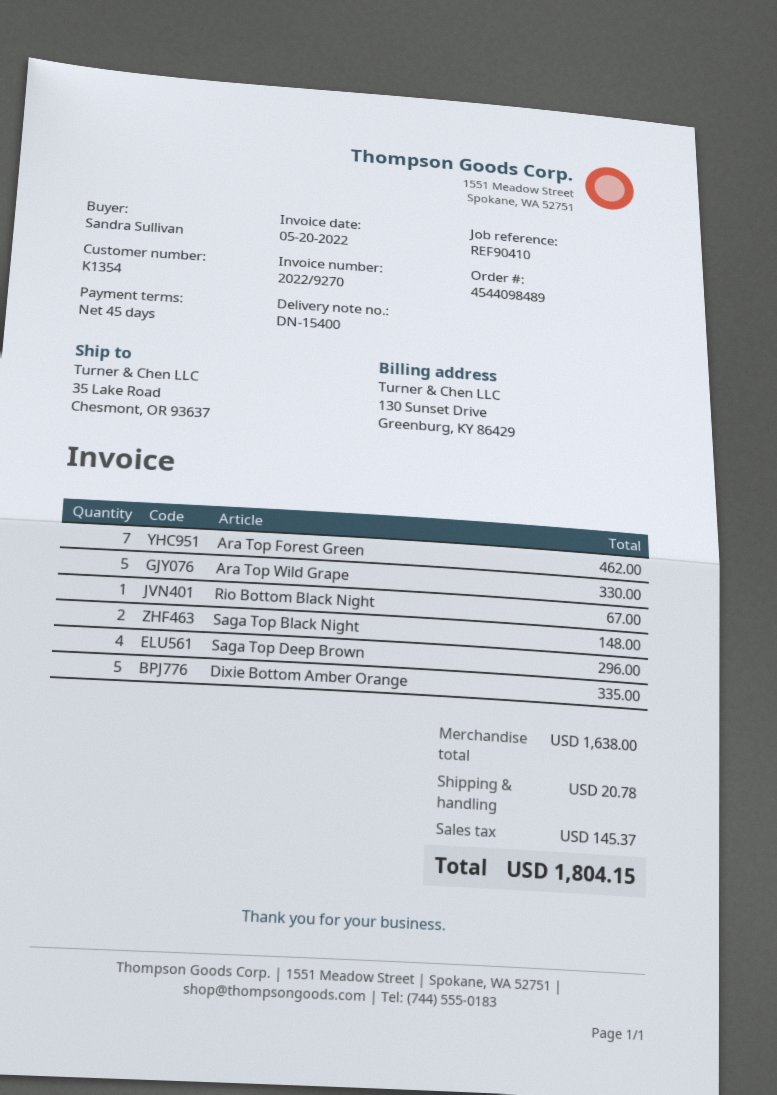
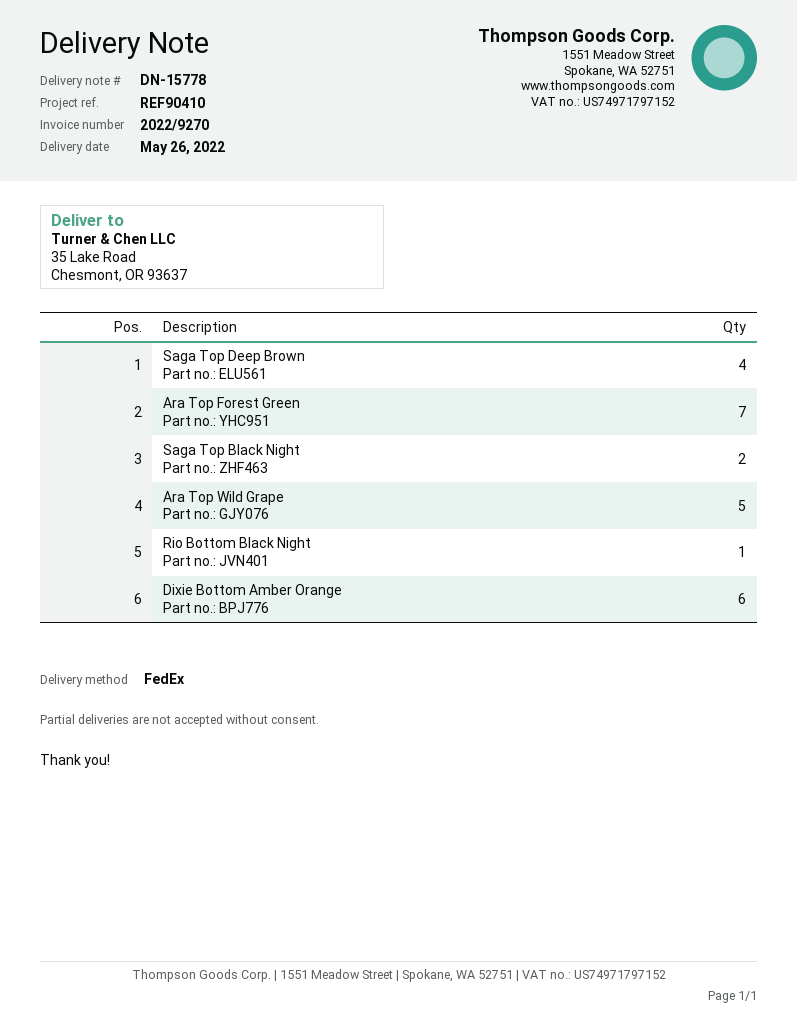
delivery note number: DN-15400 -> DN-15778
Dixie Bottom Amber Orange: 5 -> 6

